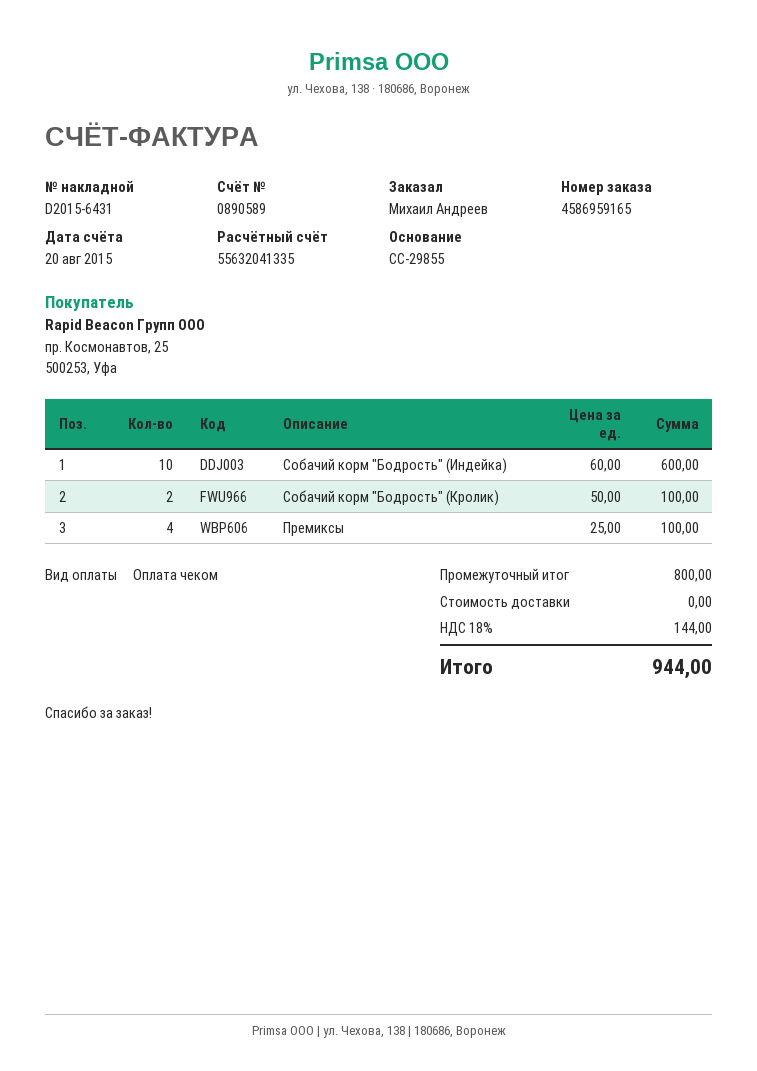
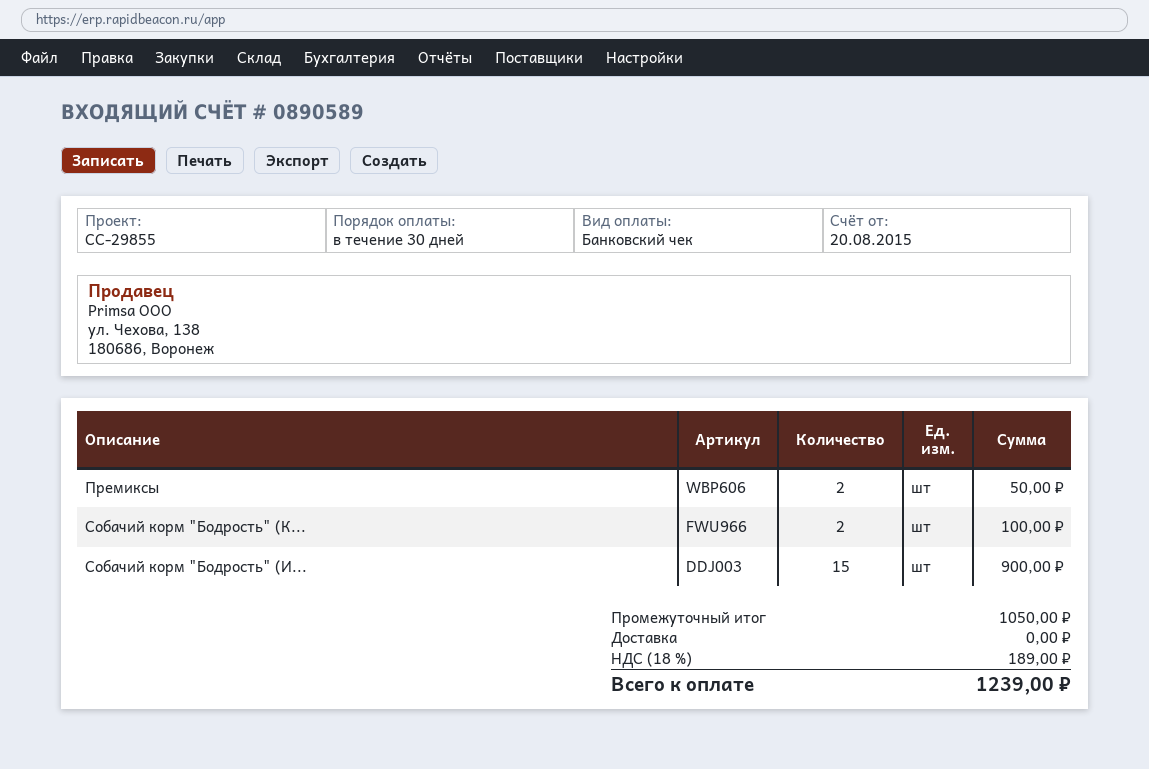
Собачий корм "Бодрость" (Индейка): 10 for 600.00 -> 15 for 900.00
Премиксы: 4 for 100.00 -> 2 for 50.00
subtotal: 800.00 -> 1050.00
tax: 18% = 144.00 -> 18% = 189.00
total: 944.00 -> 1239.00

